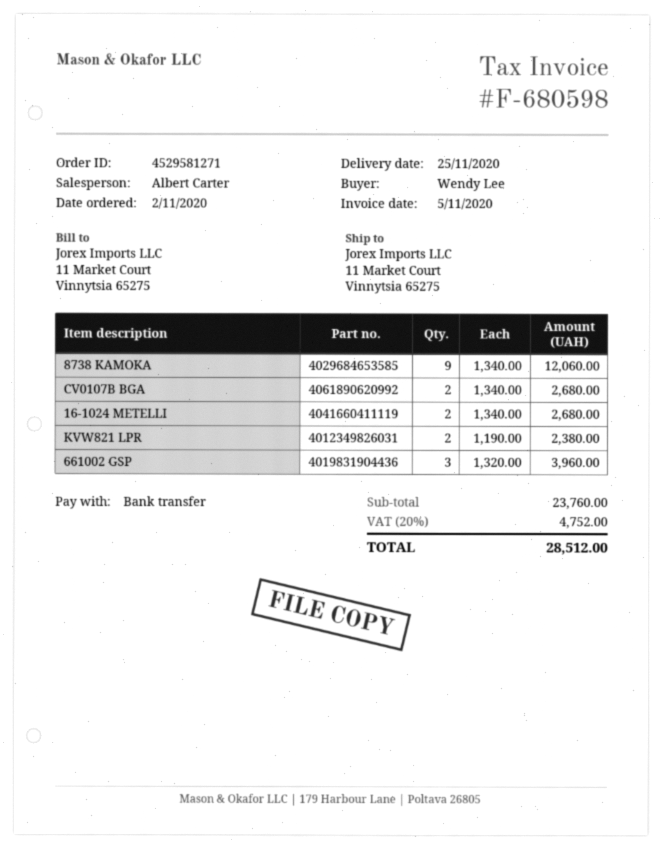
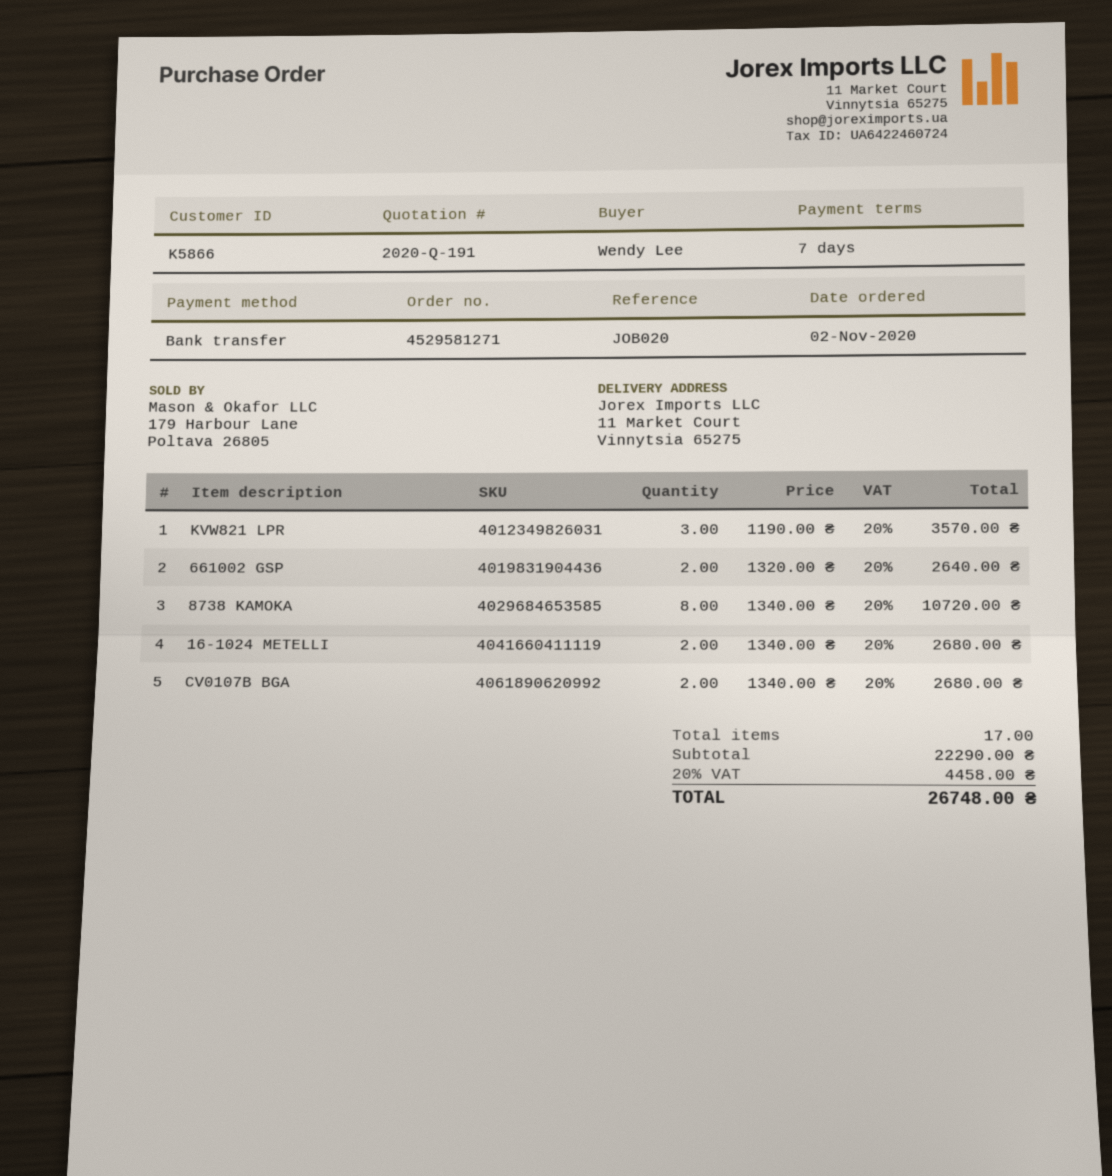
8738 KAMOKA: 9 x 1340.00 = 12060.00 -> 8 x 1340.00 = 10720.00
KVW821 LPR: 2 x 1190.00 = 2380.00 -> 3 x 1190.00 = 3570.00
661002 GSP: 3 x 1320.00 = 3960.00 -> 2 x 1320.00 = 2640.00
subtotal: 23760.00 -> 22290.00
tax: 20% = 4752.00 -> 20% = 4458.00
total: 28512.00 -> 26748.00

